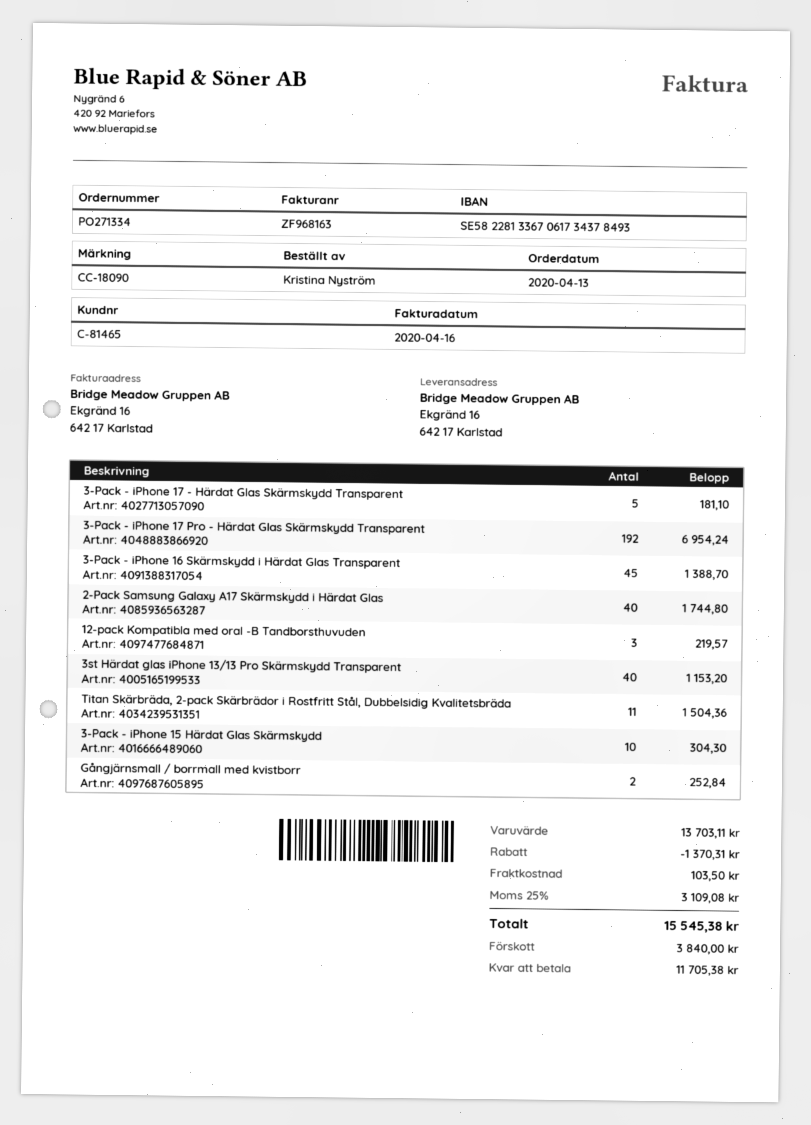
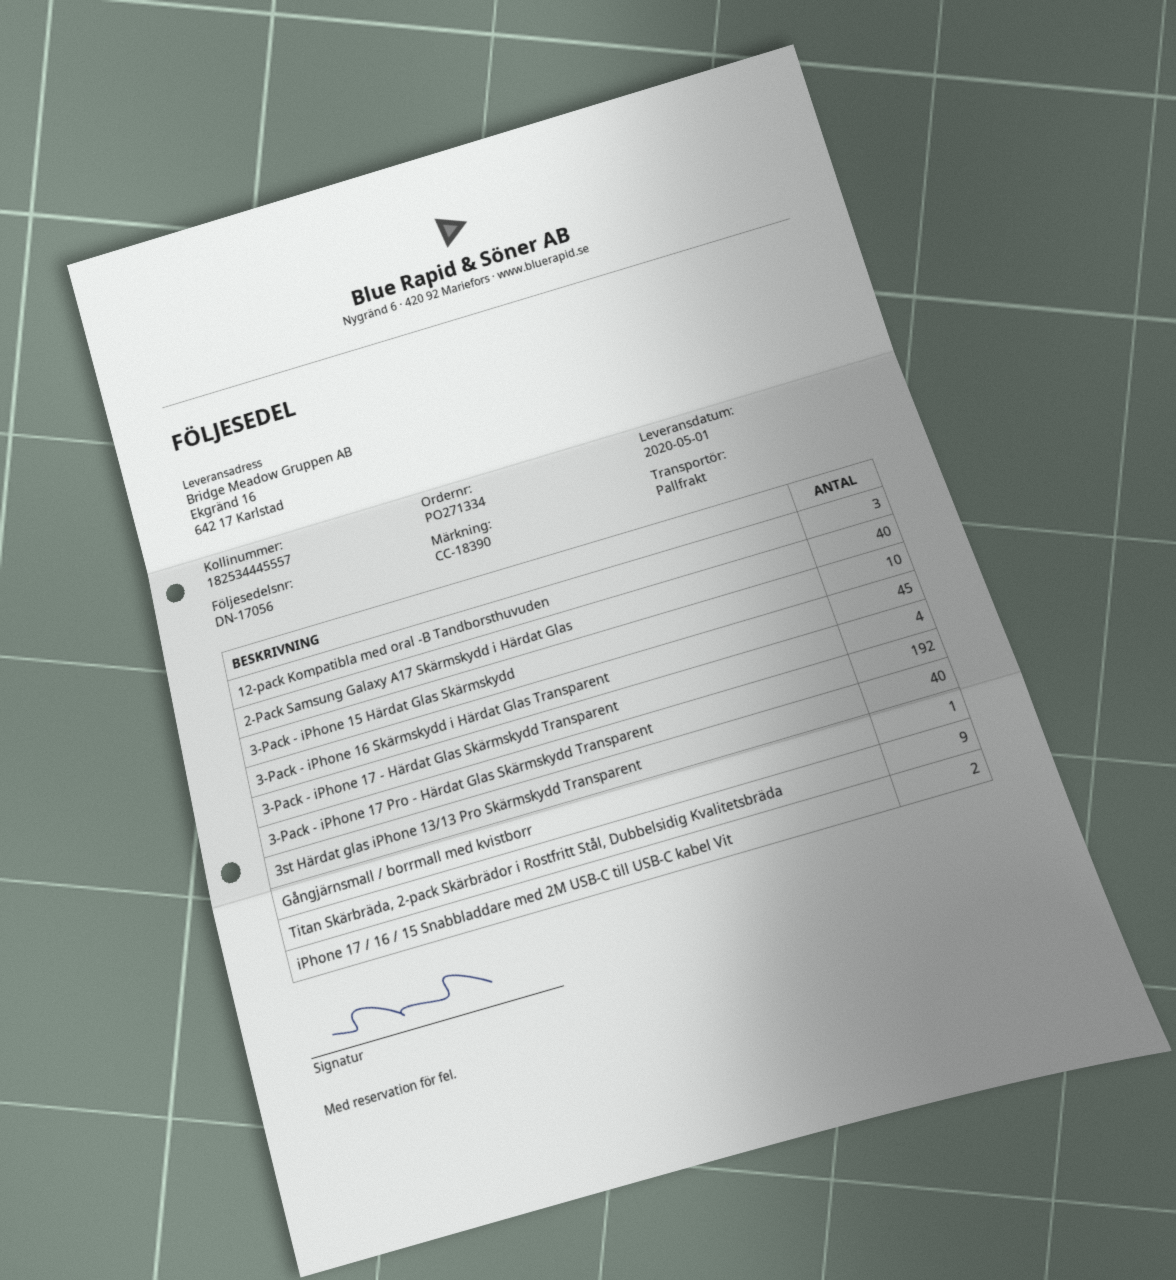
reference: CC-18090 -> CC-18390
3-Pack - iPhone 17 - Härdat Glas Skärmskydd Transparent: 5 -> 4
Titan Skärbräda, 2-pack Skärbrädor i Rostfritt Stål, Dubbelsidig Kvalitetsbräda: 11 -> 9
Gångjärnsmall / borrmall med kvistborr: 2 -> 1
iPhone 17 / 16 / 15 Snabbladdare med 2M USB-C till USB-C kabel Vit: none -> 2

